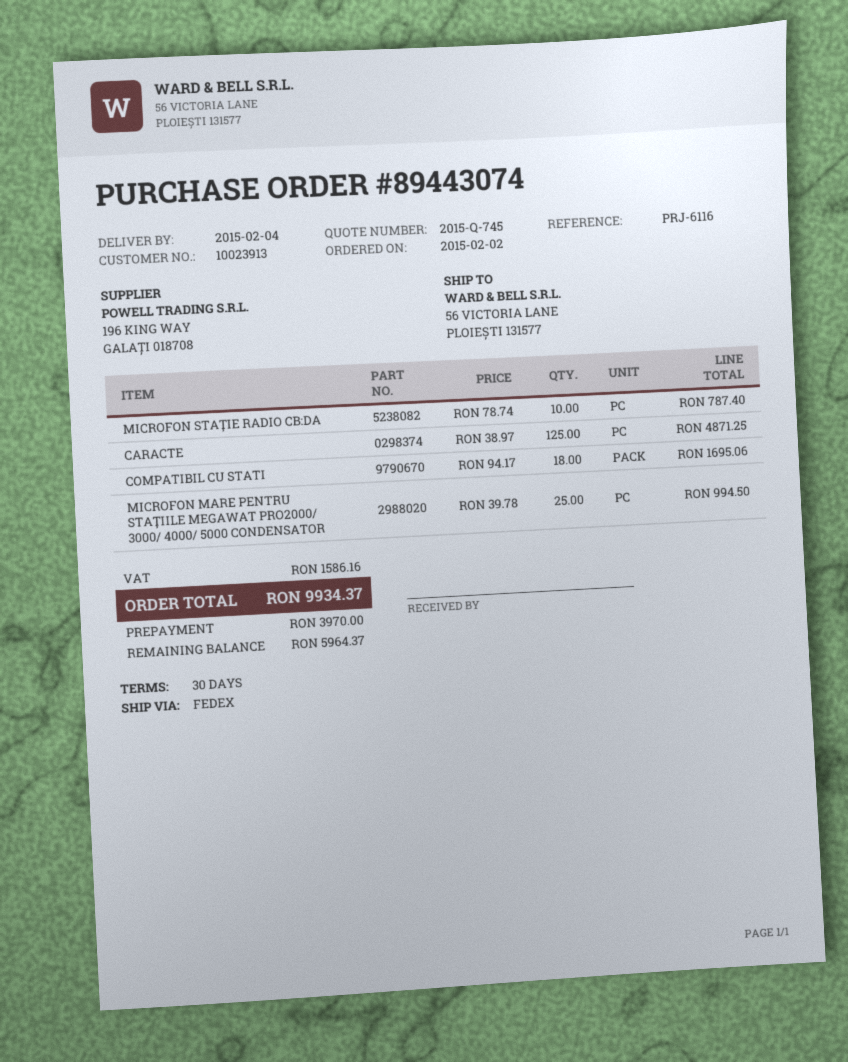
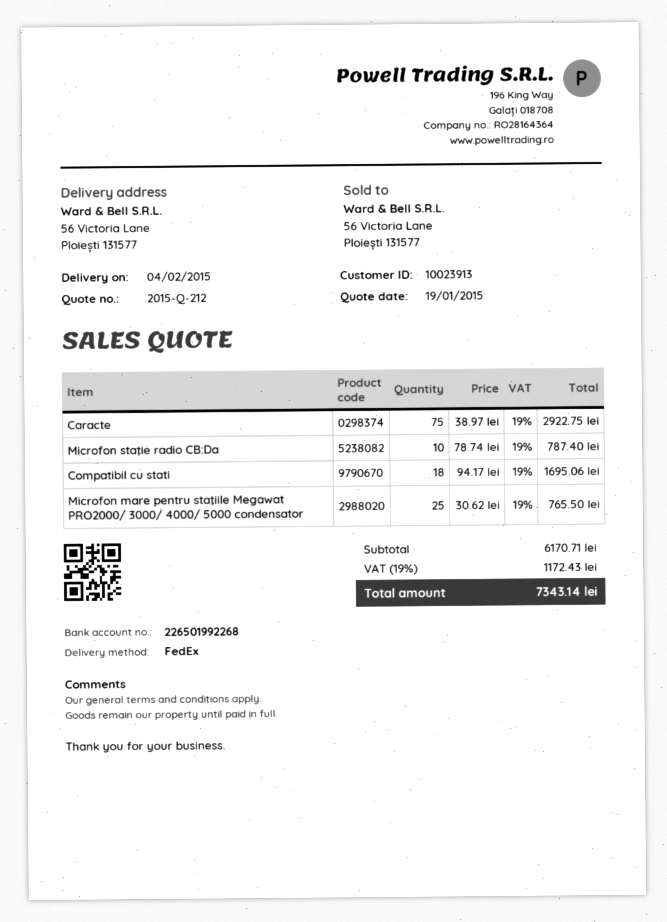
quote number: 2015-Q-745 -> 2015-Q-212
CARACTE: 125 x 38.97 = 4871.25 -> 75 x 38.97 = 2922.75
MICROFON MARE PENTRU STAŢIILE MEGAWAT PRO2000/ 3000/ 4000/ 5000 CONDENSATOR: 25 x 39.78 = 994.50 -> 25 x 30.62 = 765.50
tax: 1586.16 -> 1172.43
total: 9934.37 -> 7343.14

